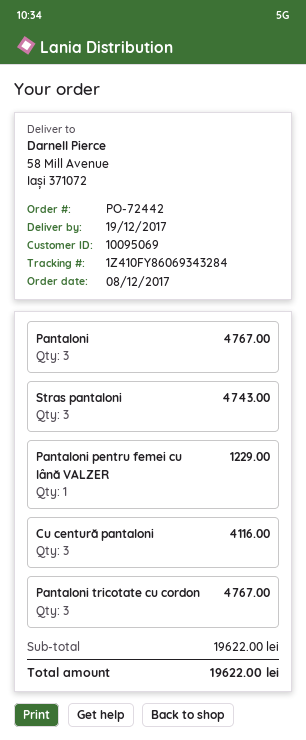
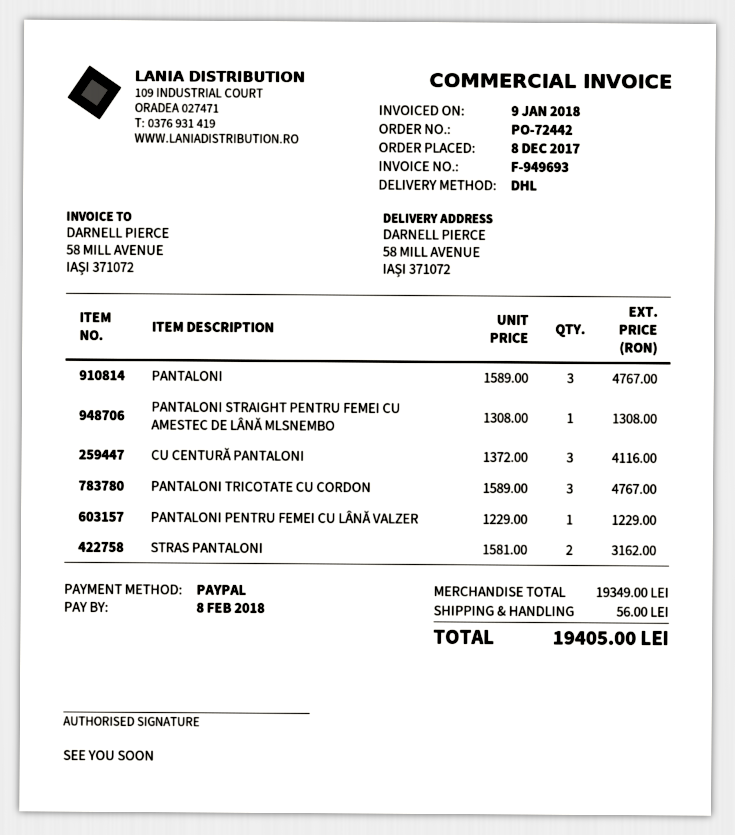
Stras pantaloni: 3 for 4743.00 -> 2 for 3162.00
PANTALONI STRAIGHT PENTRU FEMEI CU AMESTEC DE LÂNĂ MLSNEMBO: none -> 1 for 1308.00
subtotal: 19622.00 -> 19349.00
shipping: none -> 56.00
total: 19622.00 -> 19405.00

